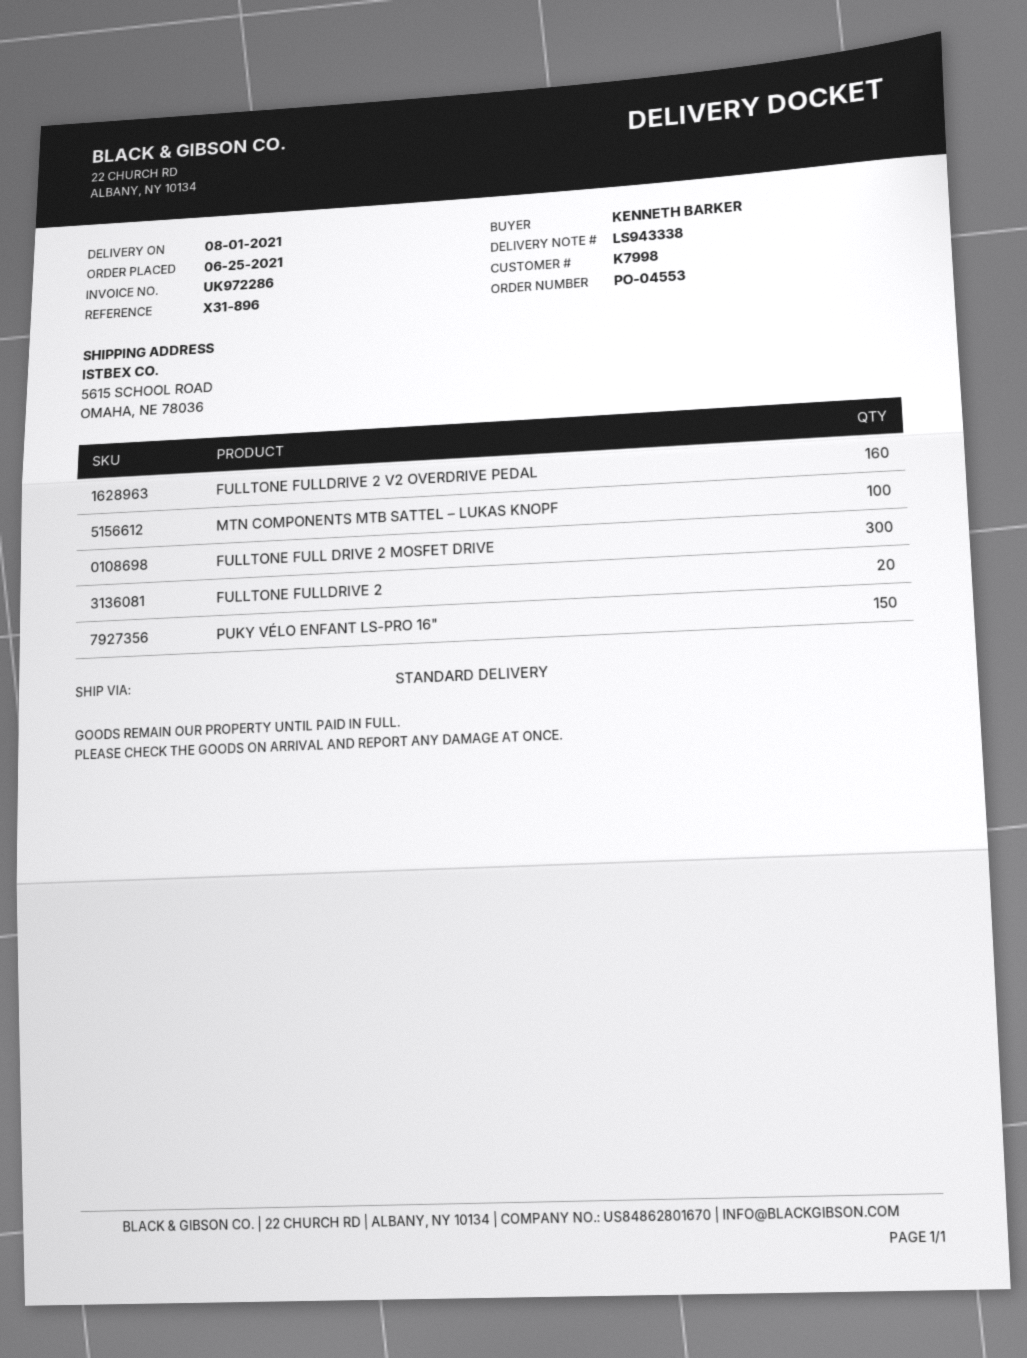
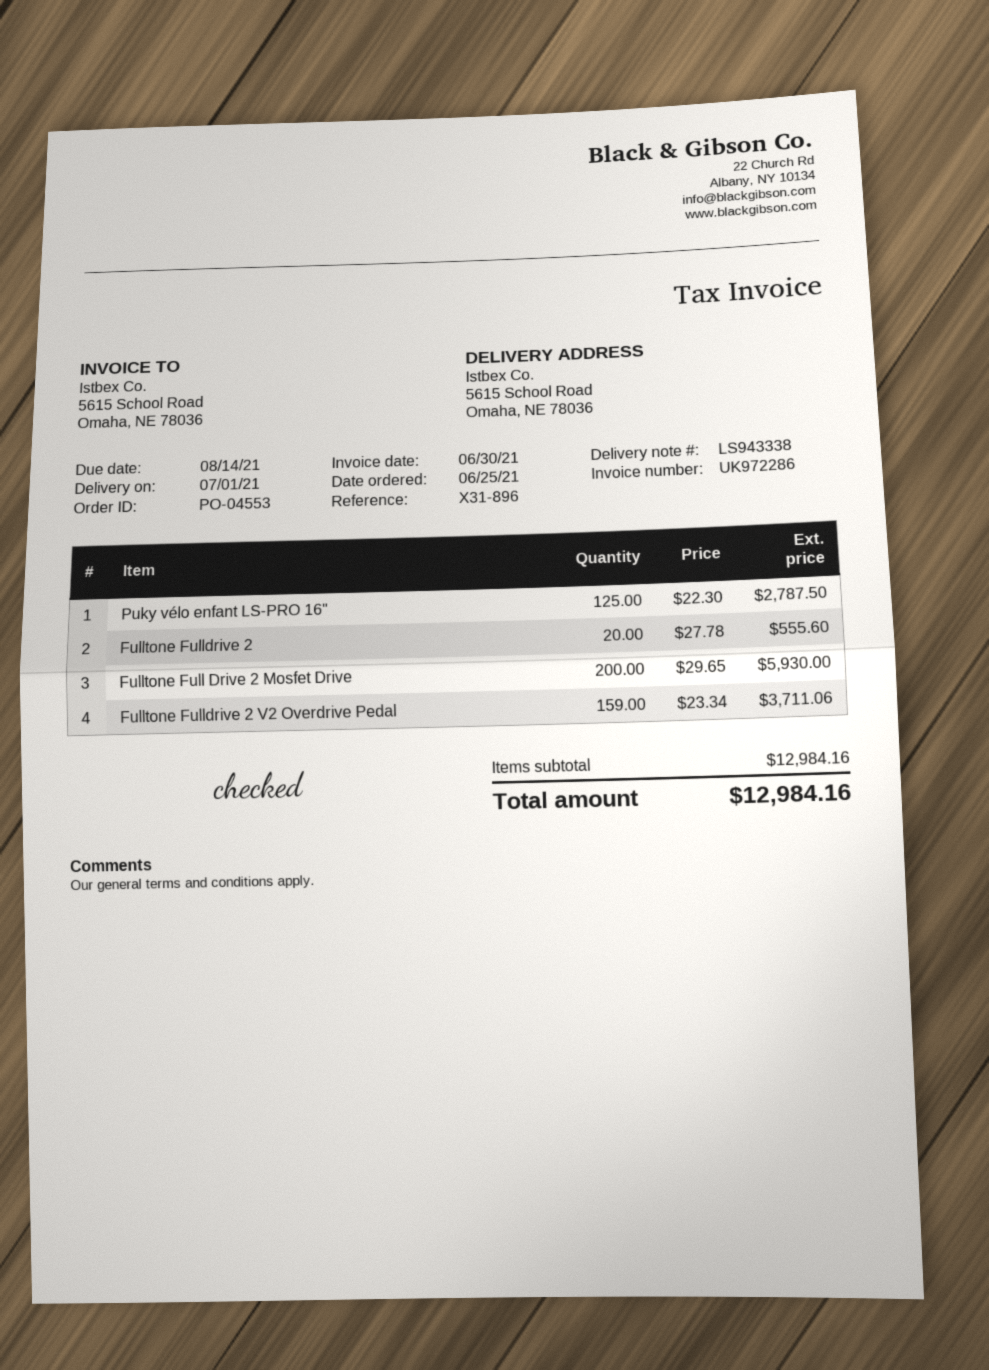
delivery date: 2021-08-01 -> 2021-07-01
FULLTONE FULLDRIVE 2 V2 OVERDRIVE PEDAL: 160 -> 159
MTN COMPONENTS MTB SATTEL – LUKAS KNOPF: 100 -> none
FULLTONE FULL DRIVE 2 MOSFET DRIVE: 300 -> 200
PUKY VÉLO ENFANT LS-PRO 16": 150 -> 125

